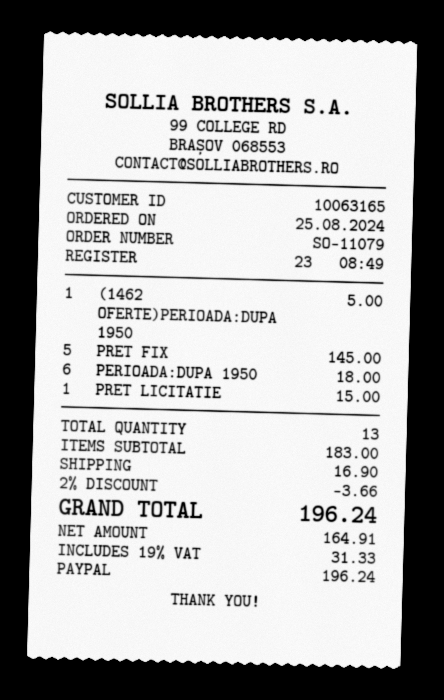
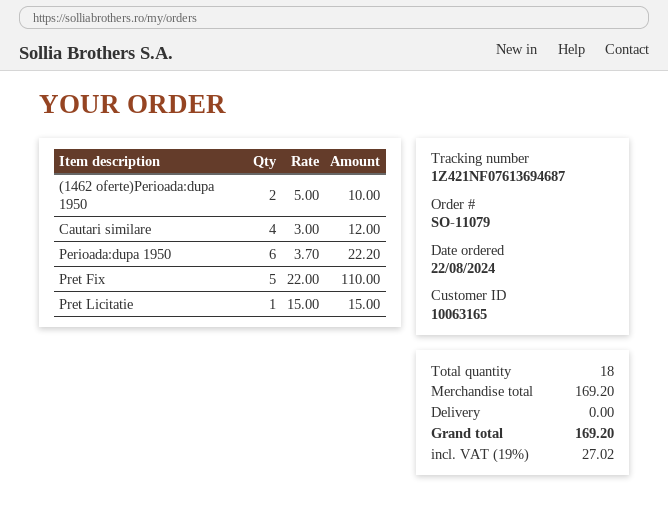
order date: 2024-08-25 -> 2024-08-22
(1462 OFERTE)PERIOADA:DUPA 1950: 1 for 5.00 -> 2 for 10.00
PRET FIX: 5 for 145.00 -> 5 for 110.00
PERIOADA:DUPA 1950: 6 for 18.00 -> 6 for 22.20
Cautari similare: none -> 4 for 12.00
total quantity: 13 -> 18
subtotal: 183.00 -> 169.20
discount: 2% = 3.66 -> none
shipping: 16.90 -> 0.00
tax: 19% = 31.33 -> 19% = 27.02
total: 196.24 -> 169.20

